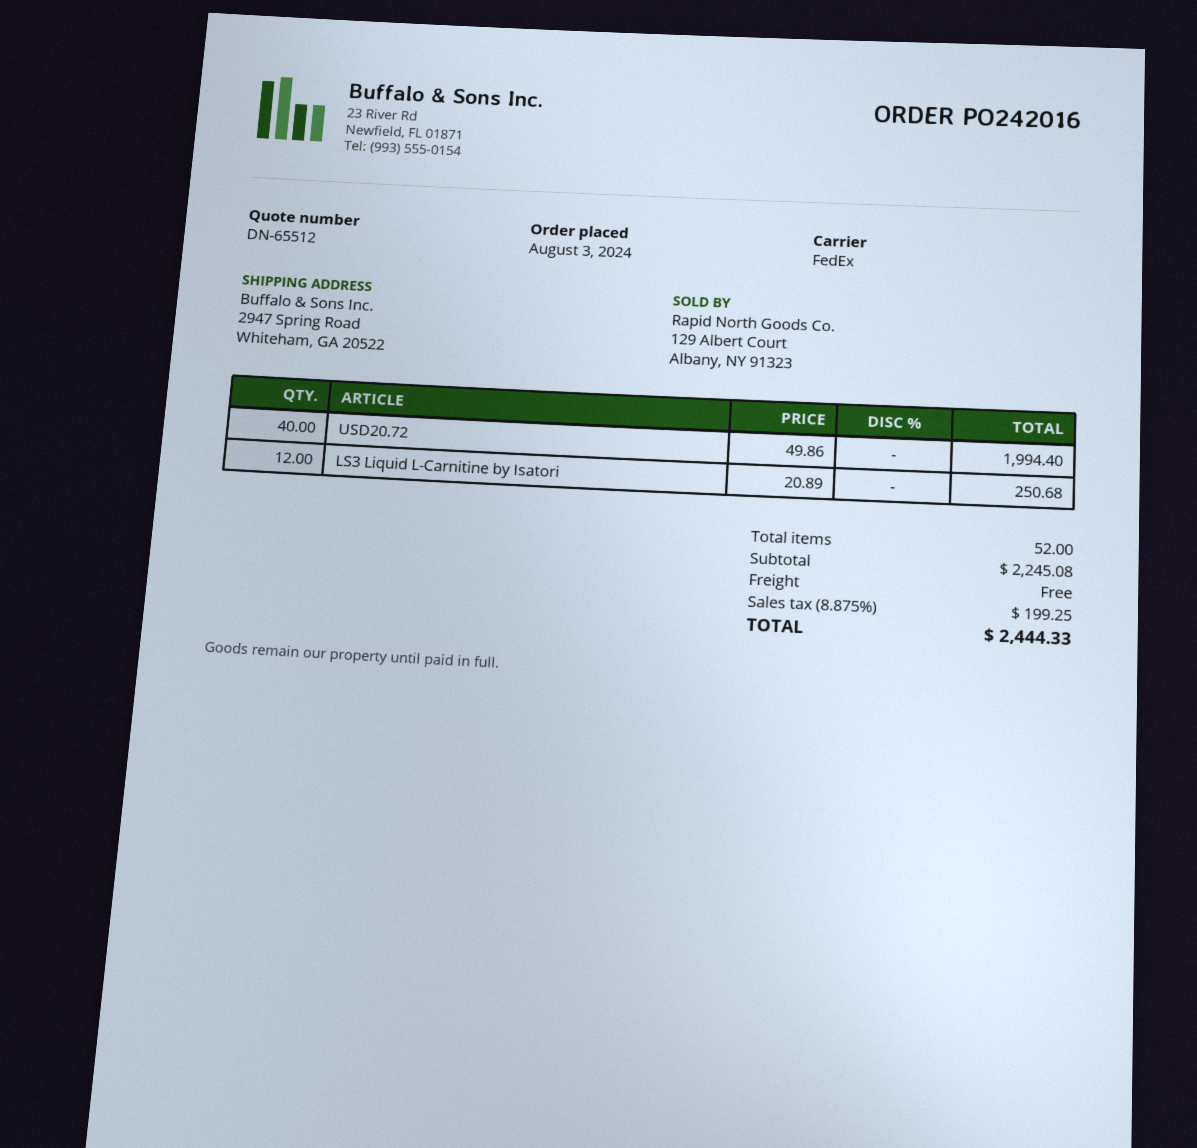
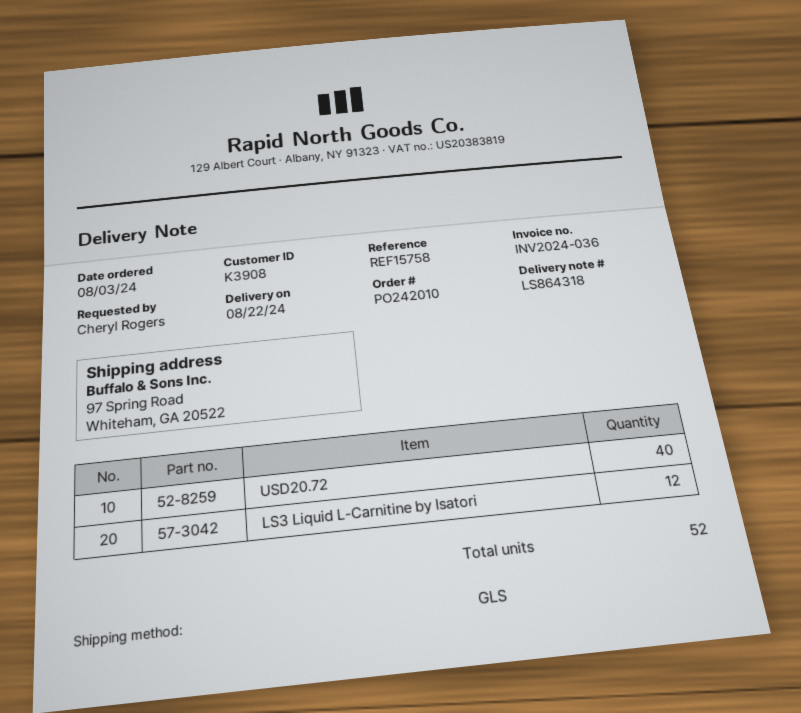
order number: PO242016 -> PO242010
shipping method: FedEx -> GLS
ship to: 2947 Spring Road, Whiteham, GA 20522 -> 97 Spring Road, Whiteham, GA 20522

